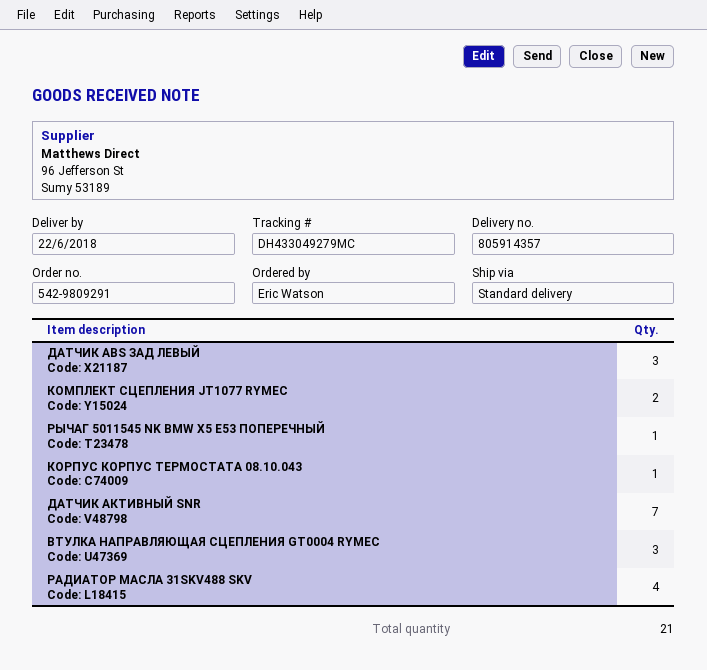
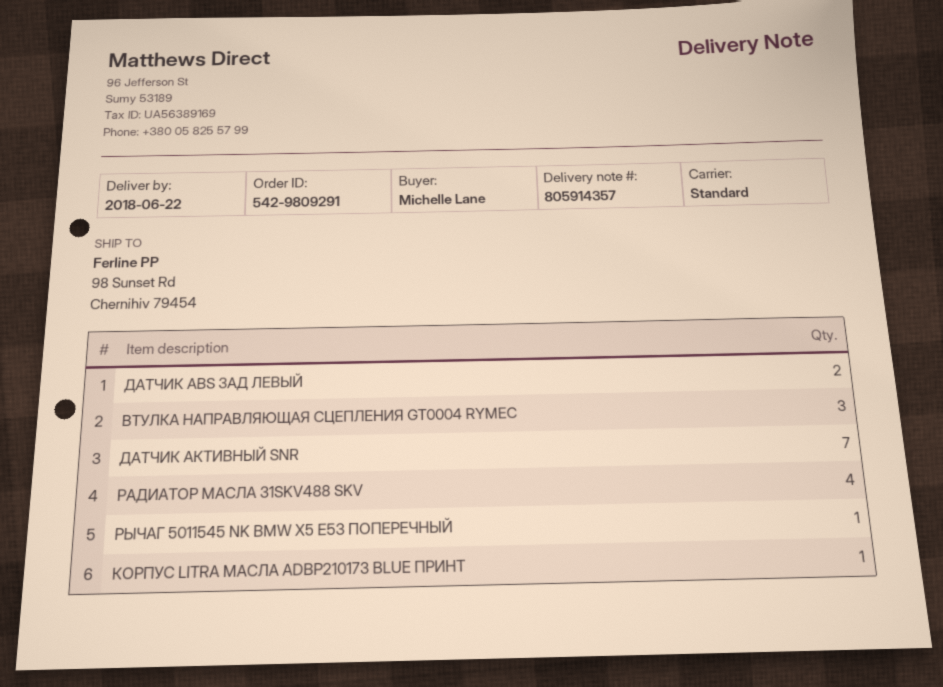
ordered by: Eric Watson -> Michelle Lane
ДАТЧИК ABS ЗАД ЛЕВЫЙ: 3 -> 2
КОМПЛЕКТ СЦЕПЛЕНИЯ JT1077 RYMEC: 2 -> none
КОРПУС КОРПУС ТЕРМОСТАТА 08.10.043: 1 -> none
КОРПУС LITRA МАСЛА ADBP210173 BLUE ПРИНТ: none -> 1

